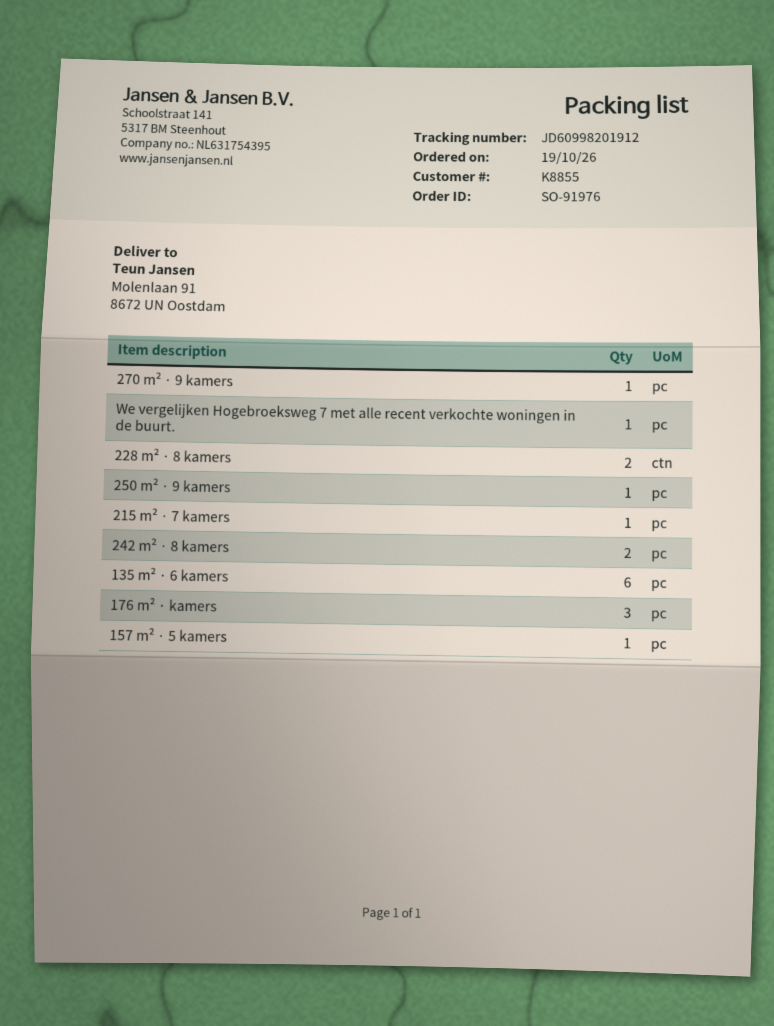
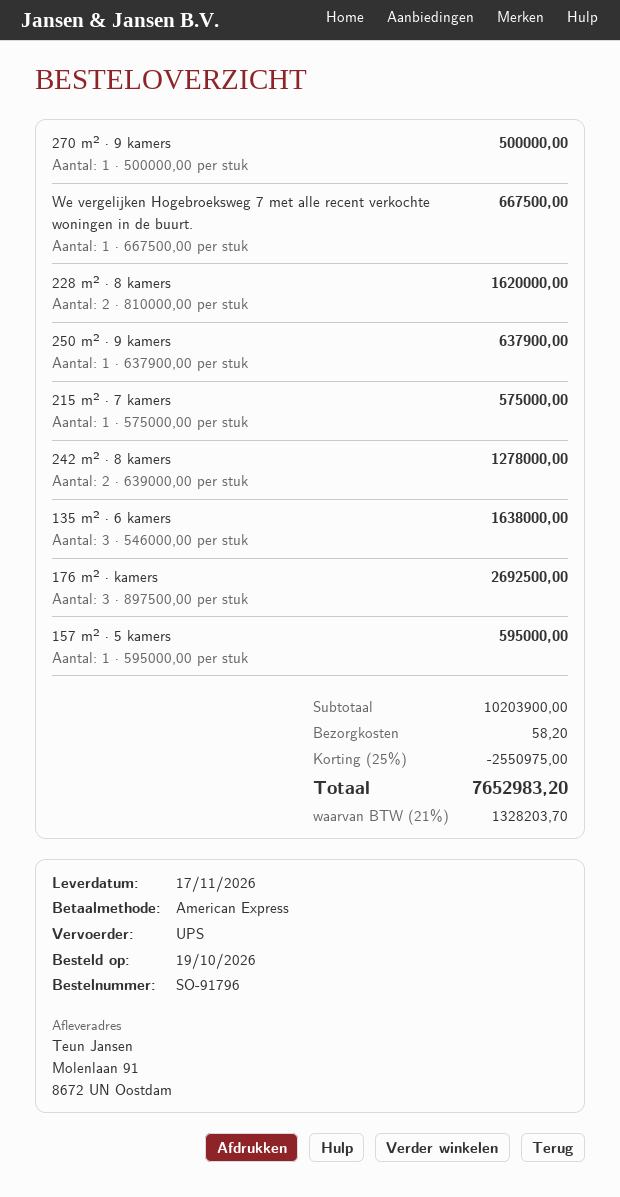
order number: SO-91976 -> SO-91796
135 m² · 6 kamers: 6 -> 3

